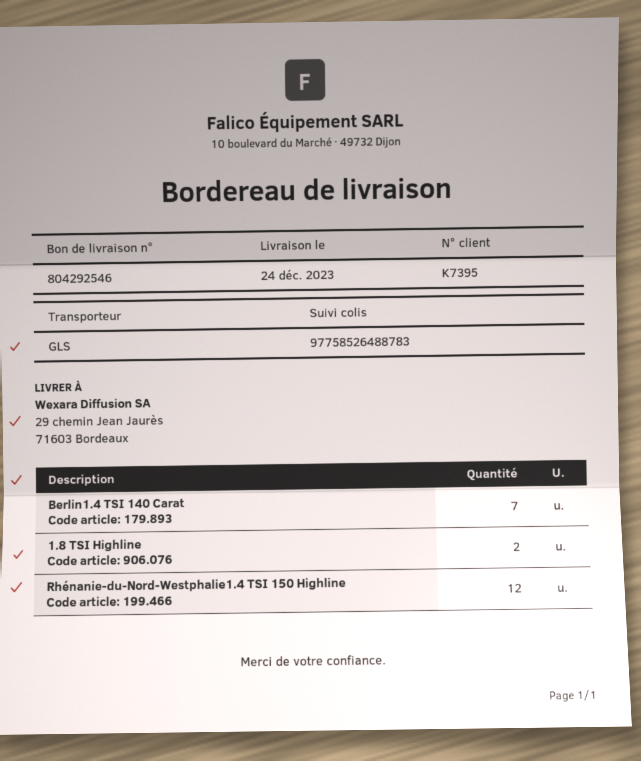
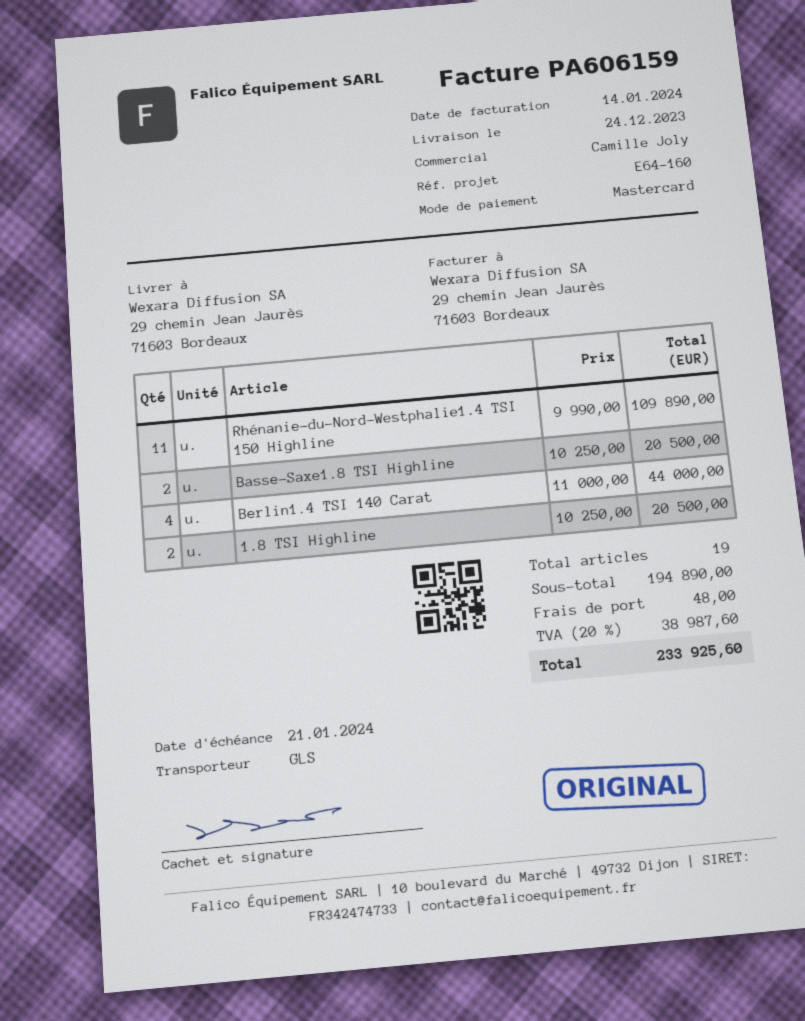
Berlin1.4 TSI 140 Carat: 7 -> 4
Rhénanie-du-Nord-Westphalie1.4 TSI 150 Highline: 12 -> 11
Basse-Saxe1.8 TSI Highline: none -> 2

